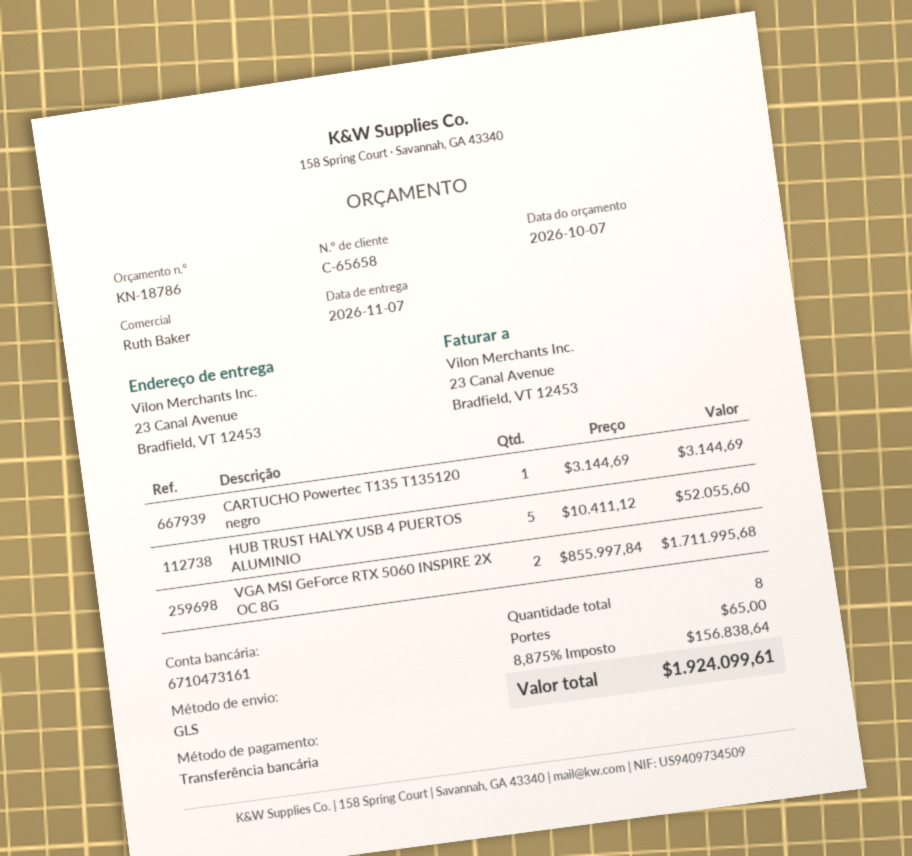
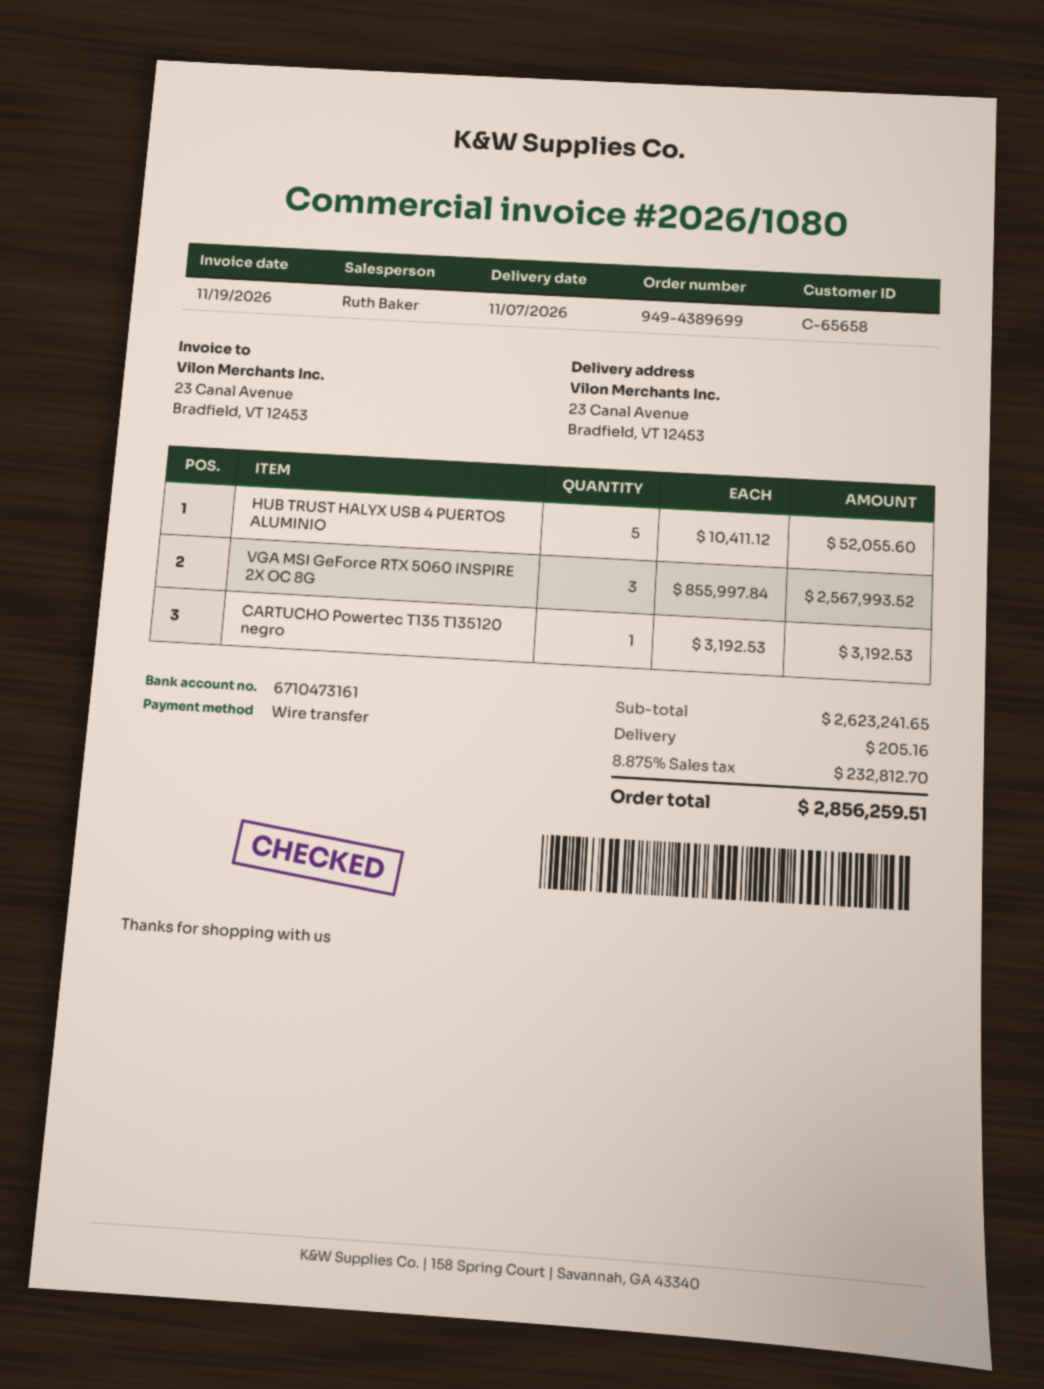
CARTUCHO Powertec T135 T135120 negro: 1 x 3144.69 = 3144.69 -> 1 x 3192.53 = 3192.53
VGA MSI GeForce RTX 5060 INSPIRE 2X OC 8G: 2 x 855997.84 = 1711995.68 -> 3 x 855997.84 = 2567993.52
shipping: 65.00 -> 205.16
tax: 8.875% = 156838.64 -> 8.875% = 232812.70
total: 1924099.61 -> 2856259.51

